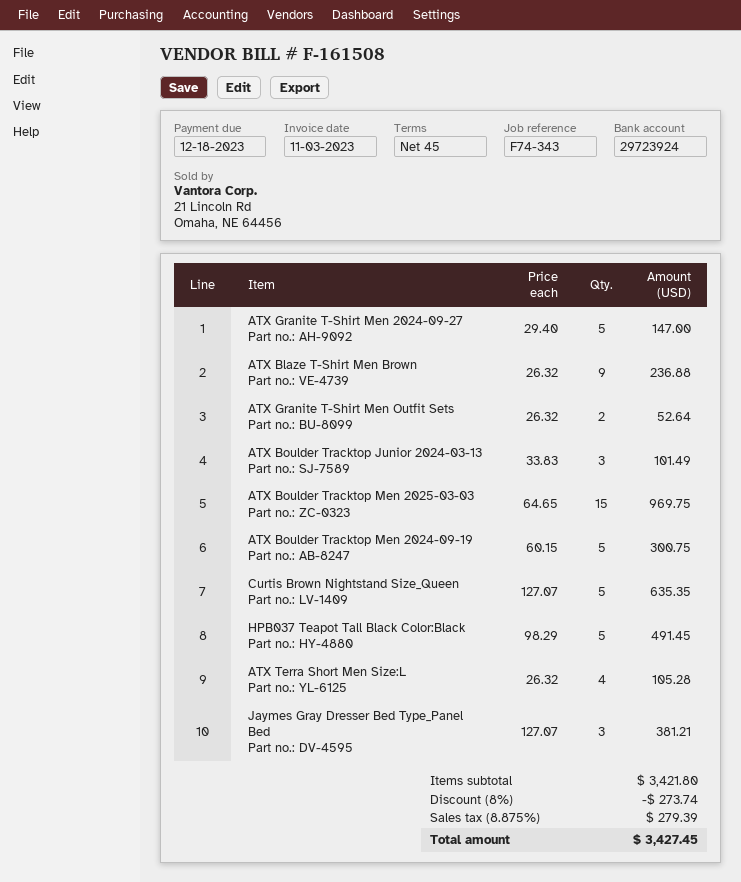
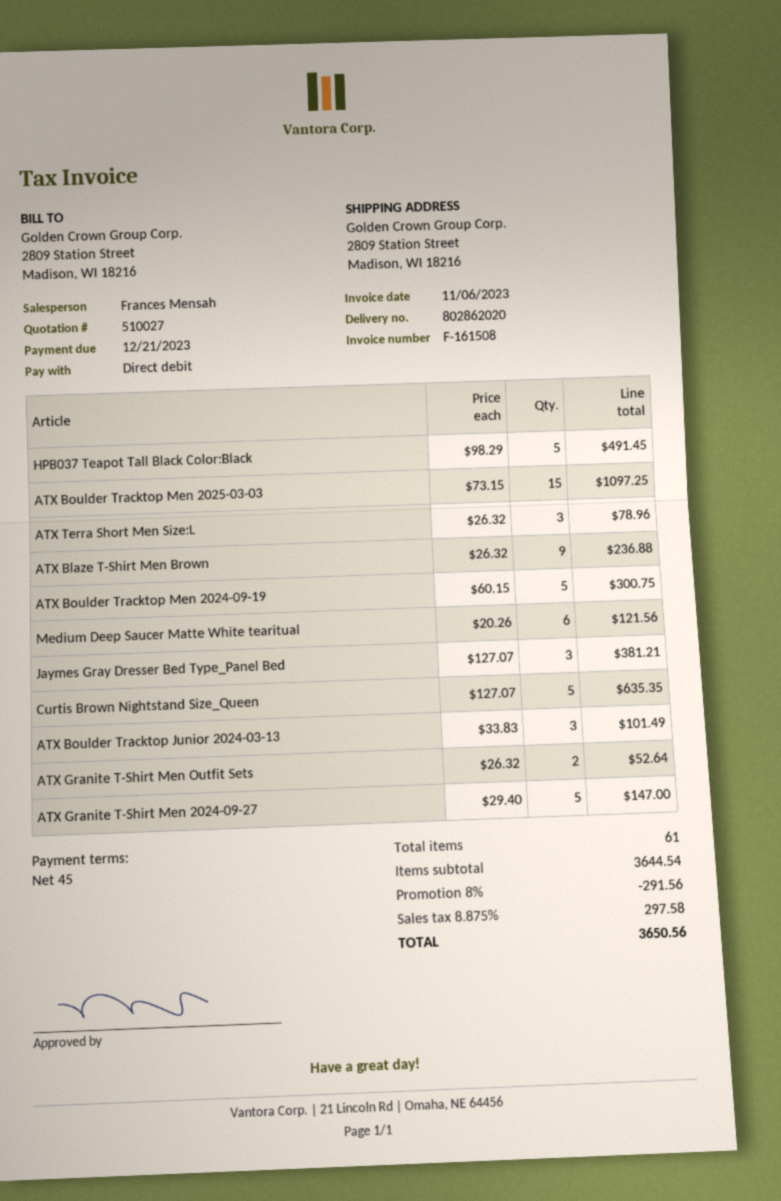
invoice date: 2023-11-03 -> 2023-11-06
due date: 2023-12-18 -> 2023-12-21
ATX Boulder Tracktop Men 2025-03-03: 15 x 64.65 = 969.75 -> 15 x 73.15 = 1097.25
ATX Terra Short Men Size:L: 4 x 26.32 = 105.28 -> 3 x 26.32 = 78.96
Medium Deep Saucer Matte White tearitual: none -> 6 x 20.26 = 121.56
subtotal: 3421.80 -> 3644.54
discount: 8% = 273.74 -> 8% = 291.56
tax: 8.875% = 279.39 -> 8.875% = 297.58
total: 3427.45 -> 3650.56

